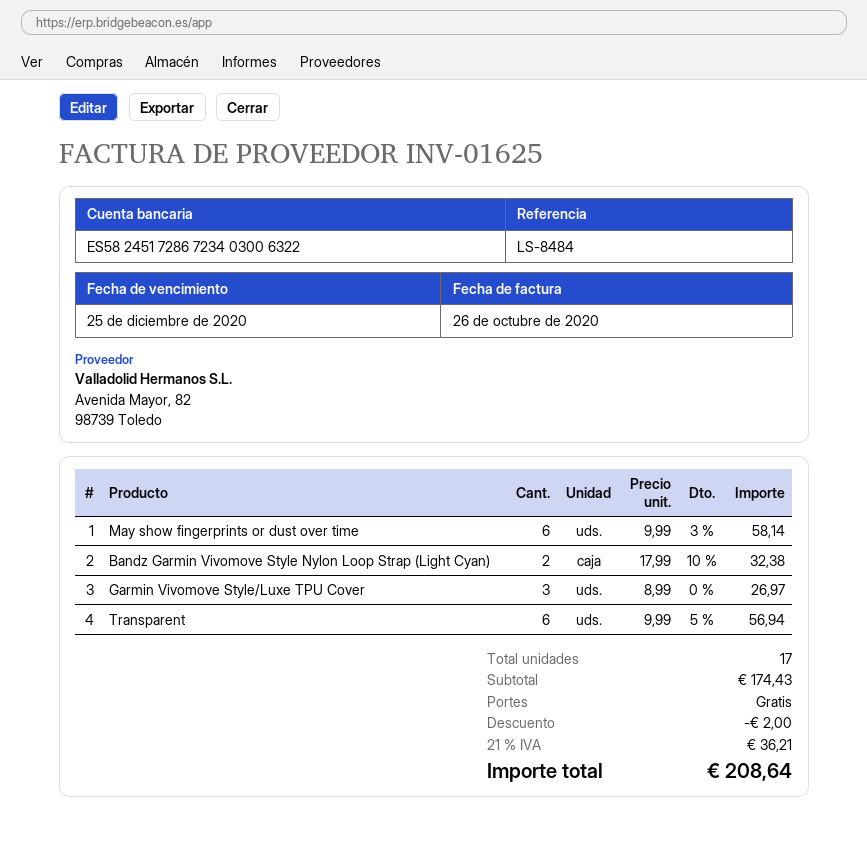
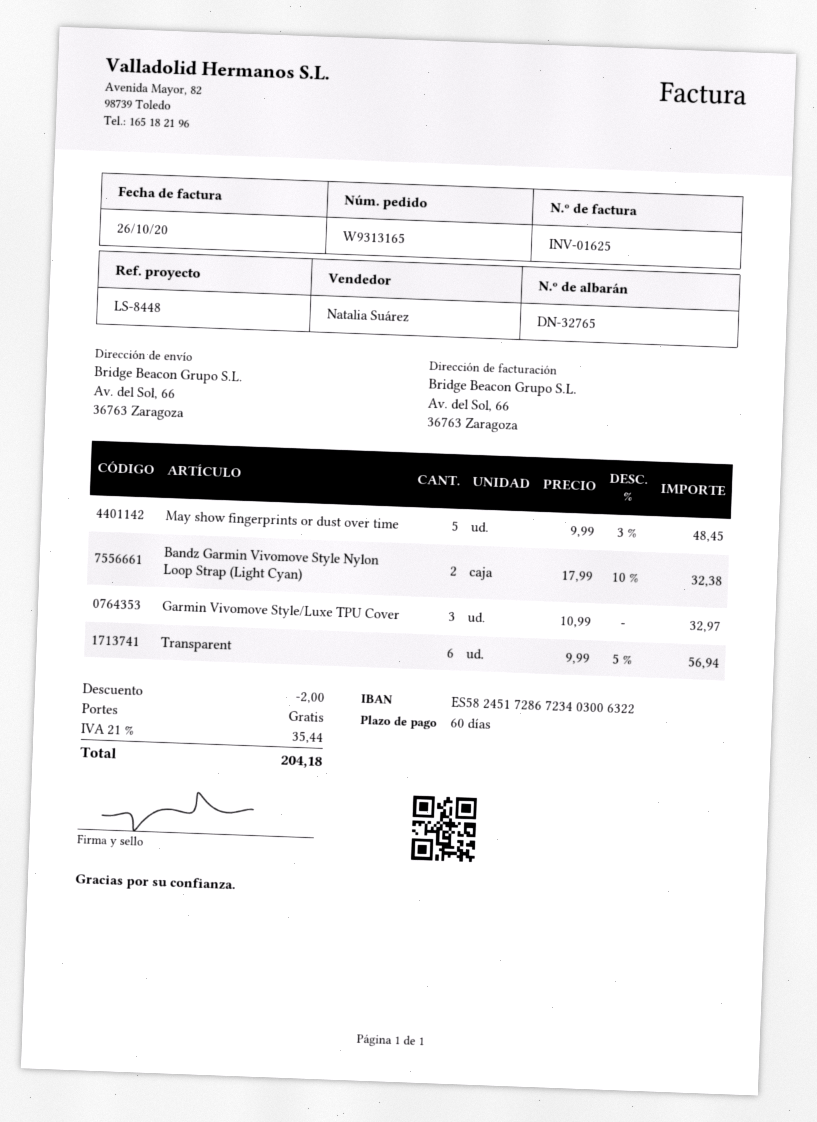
reference: LS-8484 -> LS-8448
May show fingerprints or dust over time: 6 x 9.99 - 3% = 58.14 -> 5 x 9.99 - 3% = 48.45
Garmin Vivomove Style/Luxe TPU Cover: 3 x 8.99 = 26.97 -> 3 x 10.99 = 32.97
tax: 21% = 36.21 -> 21% = 35.44
total: 208.64 -> 204.18

